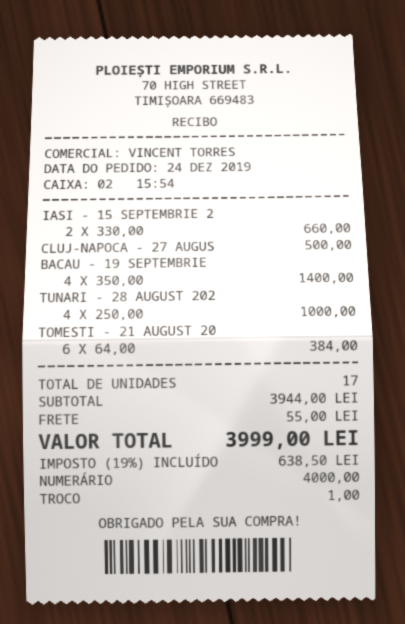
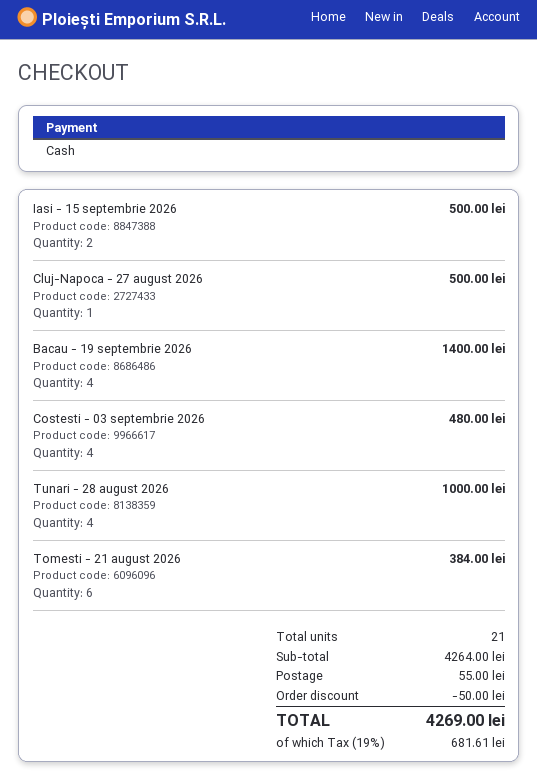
IASI - 15 SEPTEMBRIE 2: 2 for 660.00 -> 2 for 500.00
Costesti - 03 septembrie 2026: none -> 4 for 480.00
total quantity: 17 -> 21
subtotal: 3944.00 -> 4264.00
discount: none -> 50.00
tax: 19% = 638.50 -> 19% = 681.61
total: 3999.00 -> 4269.00

